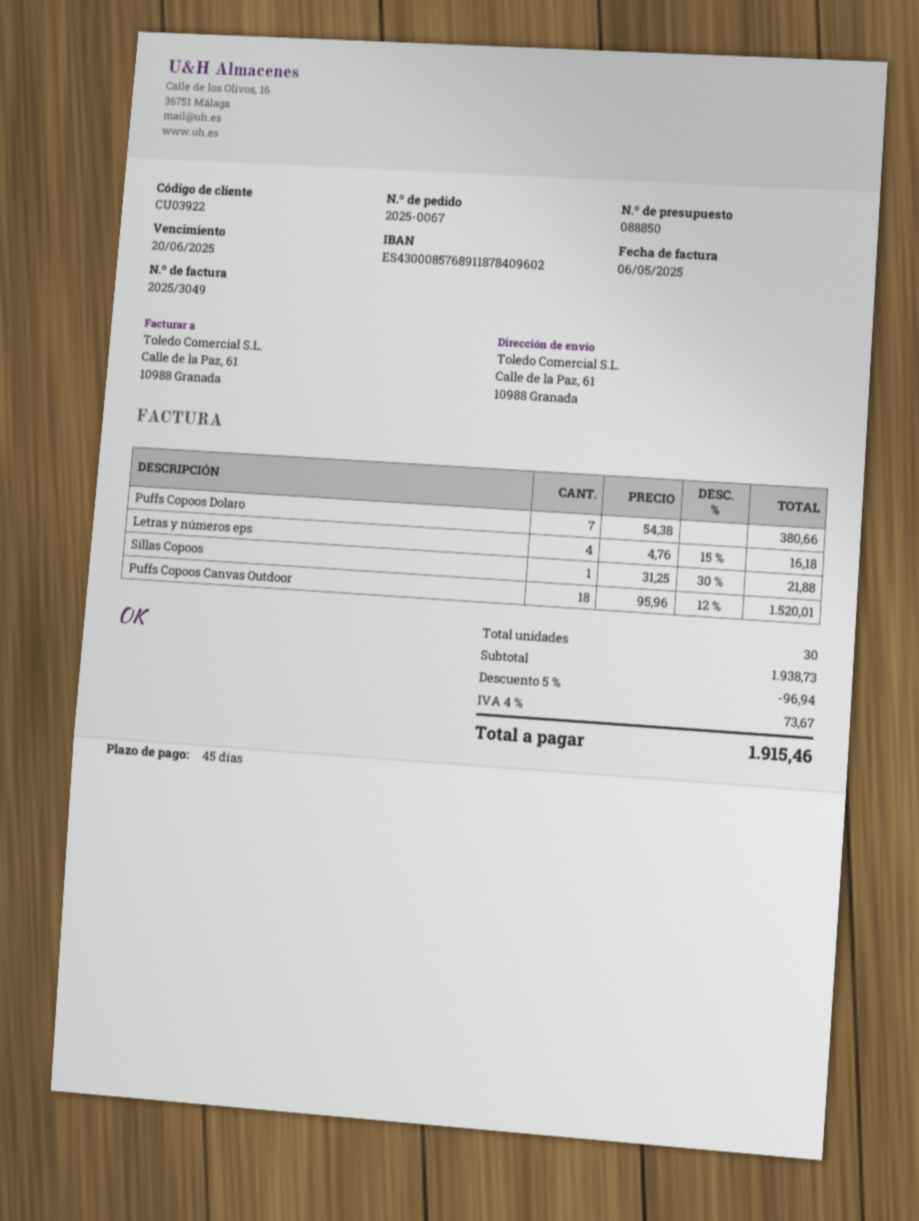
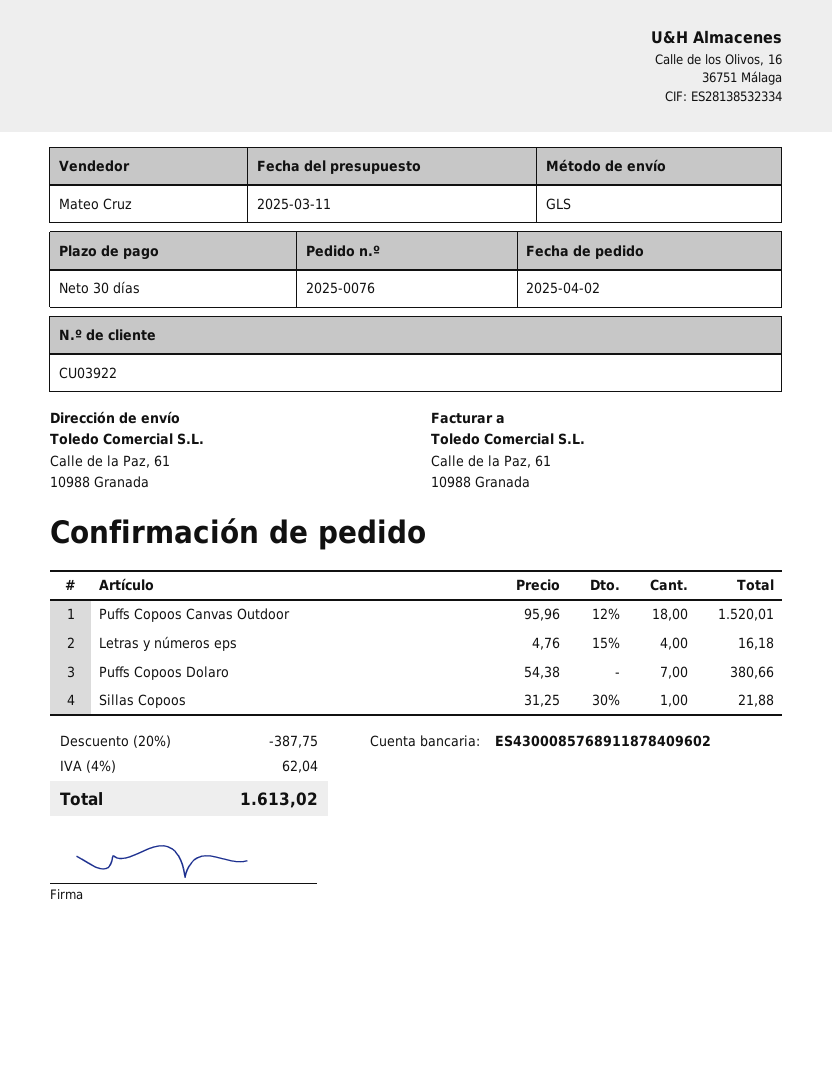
order number: 2025-0067 -> 2025-0076
payment terms: 45 days -> 30 days
discount: 5% = 96.94 -> 20% = 387.75
tax: 4% = 73.67 -> 4% = 62.04
total: 1915.46 -> 1613.02

